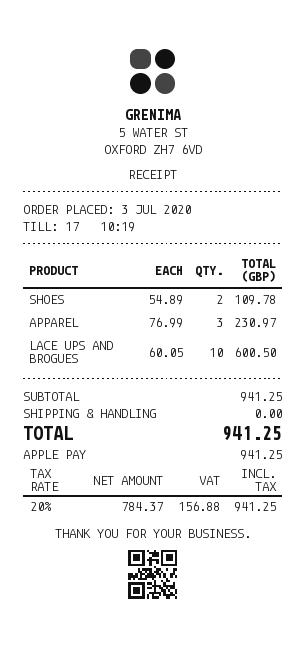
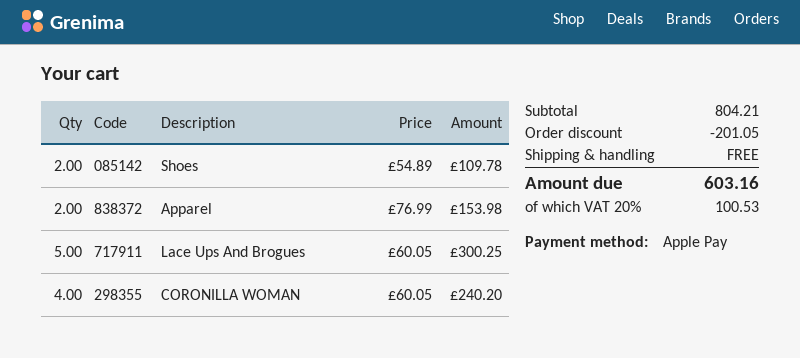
APPAREL: 3 x 76.99 = 230.97 -> 2 x 76.99 = 153.98
LACE UPS AND BROGUES: 10 x 60.05 = 600.50 -> 5 x 60.05 = 300.25
CORONILLA WOMAN: none -> 4 x 60.05 = 240.20
subtotal: 941.25 -> 804.21
discount: none -> 201.05
tax: 20% = 156.88 -> 20% = 100.53
total: 941.25 -> 603.16

